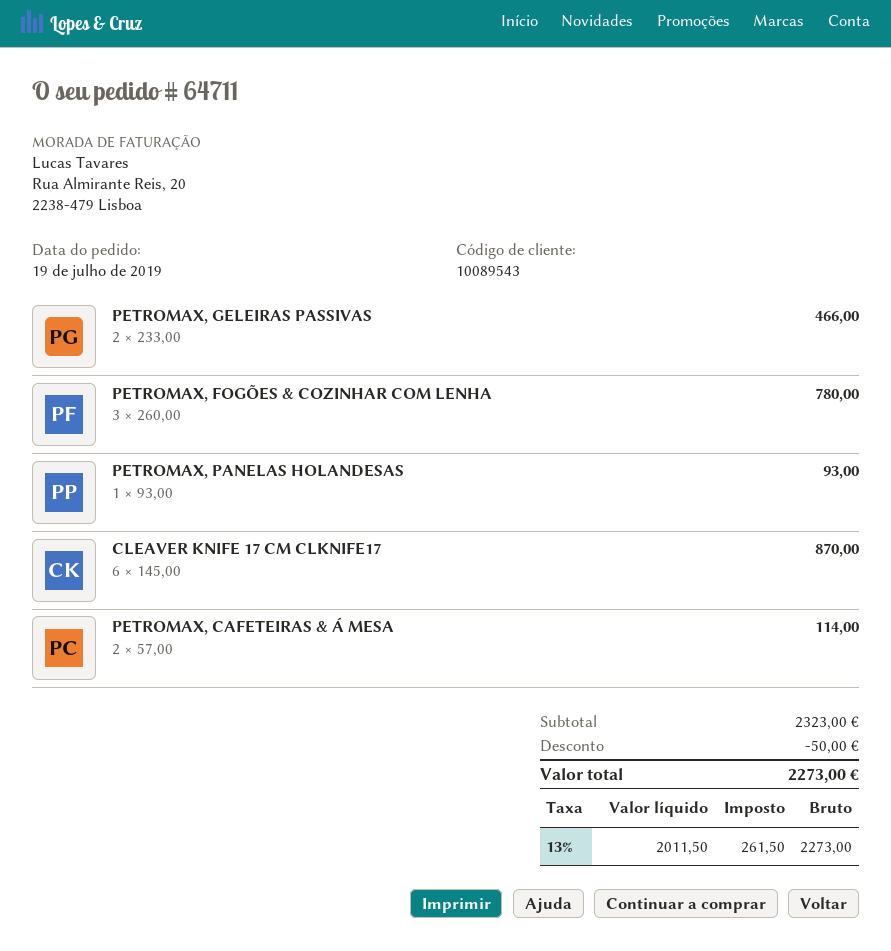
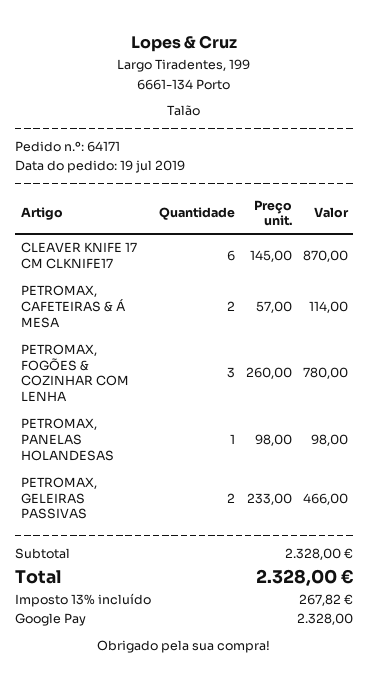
order number: 64711 -> 64171
PETROMAX, PANELAS HOLANDESAS: 1 x 93.00 = 93.00 -> 1 x 98.00 = 98.00
subtotal: 2323.00 -> 2328.00
discount: 50.00 -> none
tax: 13% = 261.50 -> 13% = 267.82
total: 2273.00 -> 2328.00

